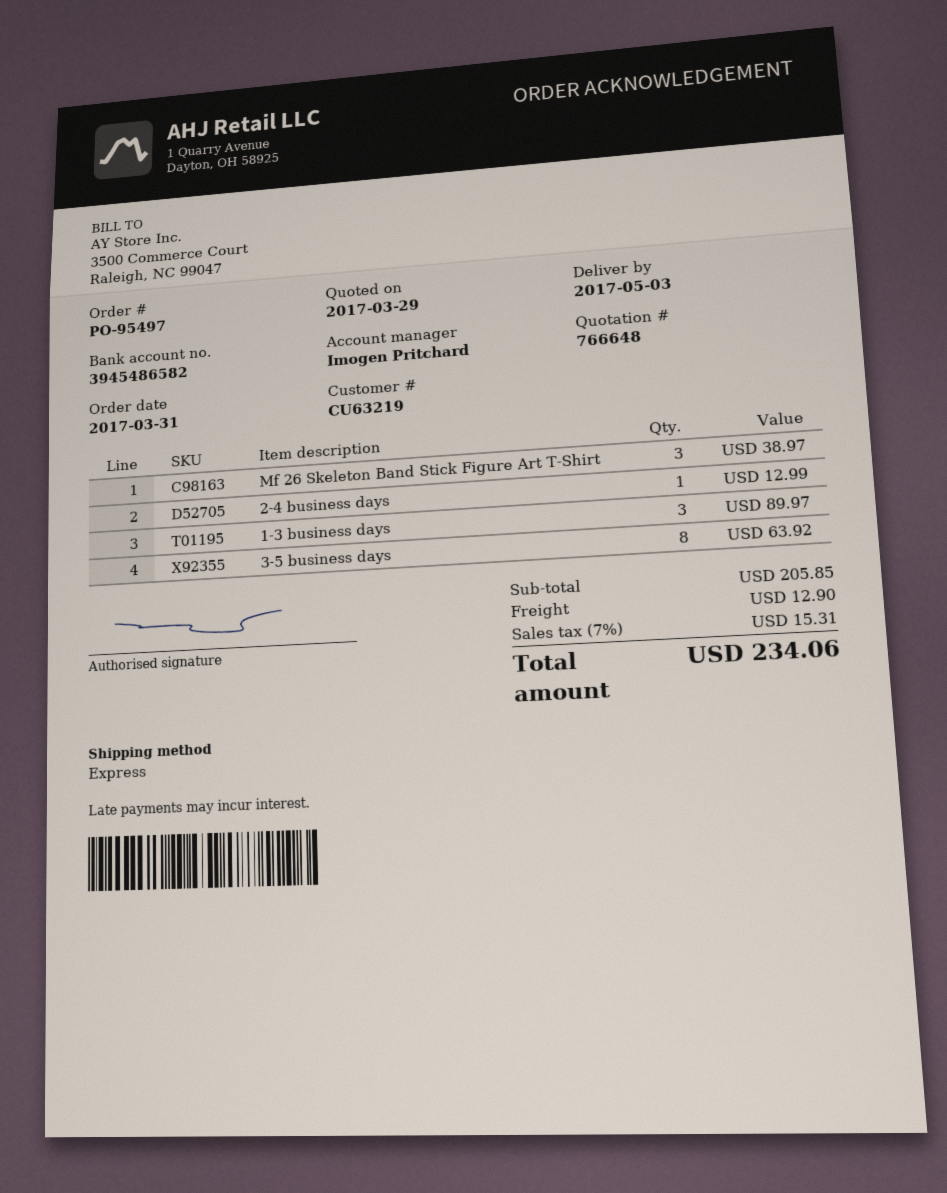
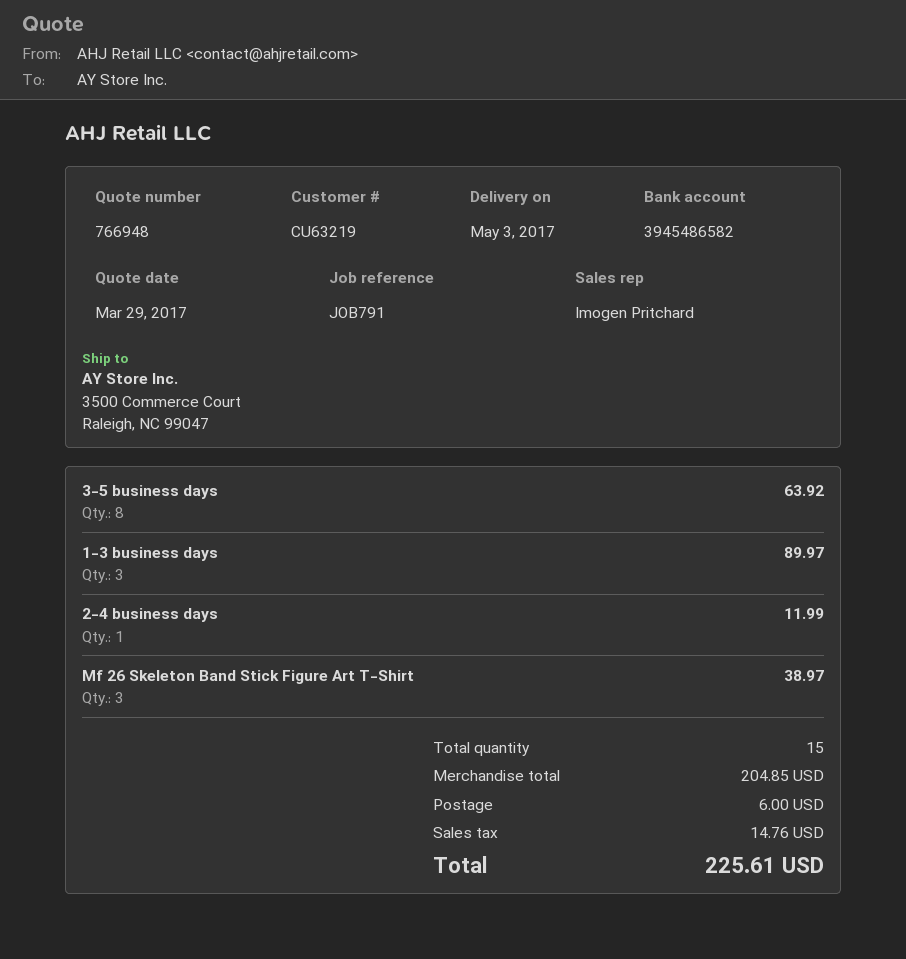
quote number: 766648 -> 766948
2-4 business days: 1 for 12.99 -> 1 for 11.99
subtotal: 205.85 -> 204.85
shipping: 12.90 -> 6.00
tax: 15.31 -> 14.76
total: 234.06 -> 225.61

